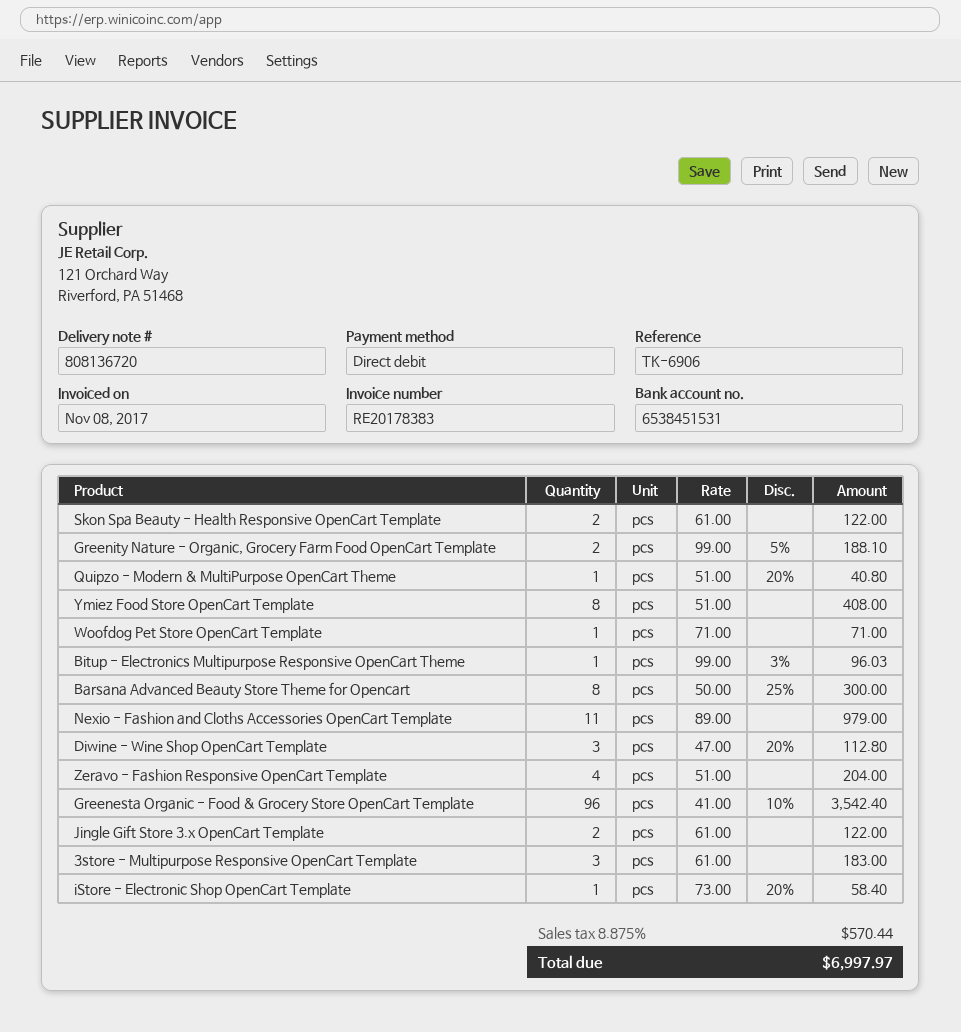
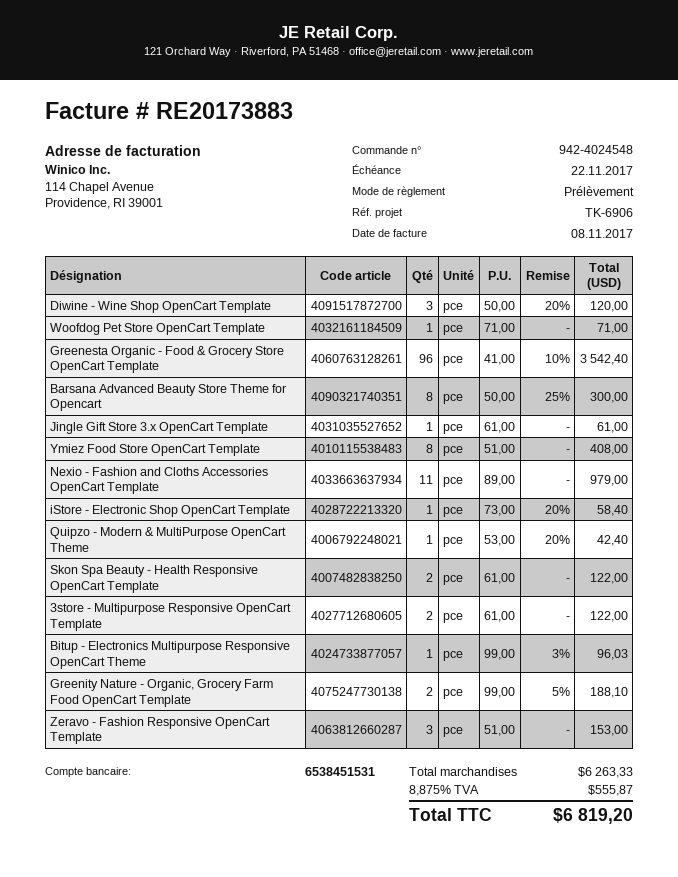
invoice number: RE20178383 -> RE20173883
Quipzo - Modern & MultiPurpose OpenCart Theme: 1 x 51.00 - 20% = 40.80 -> 1 x 53.00 - 20% = 42.40
Diwine - Wine Shop OpenCart Template: 3 x 47.00 - 20% = 112.80 -> 3 x 50.00 - 20% = 120.00
Zeravo - Fashion Responsive OpenCart Template: 4 x 51.00 = 204.00 -> 3 x 51.00 = 153.00
Jingle Gift Store 3.x OpenCart Template: 2 x 61.00 = 122.00 -> 1 x 61.00 = 61.00
3store - Multipurpose Responsive OpenCart Template: 3 x 61.00 = 183.00 -> 2 x 61.00 = 122.00
tax: 8.875% = 570.44 -> 8.875% = 555.87
total: 6997.97 -> 6819.20

